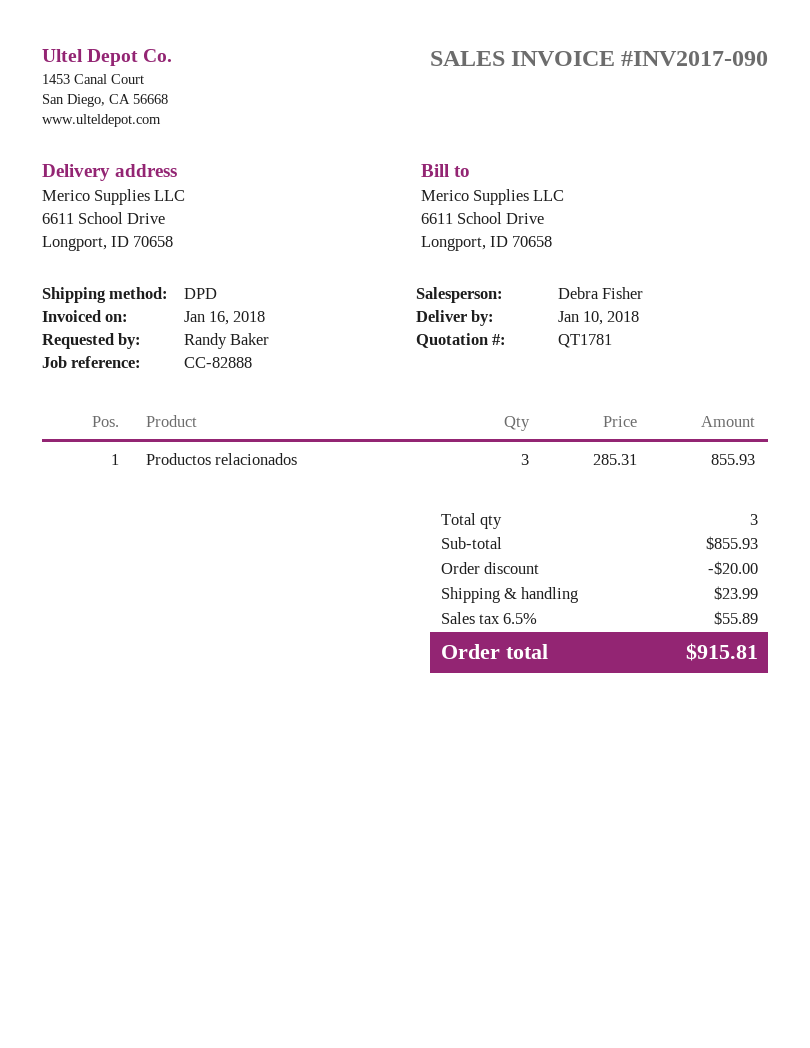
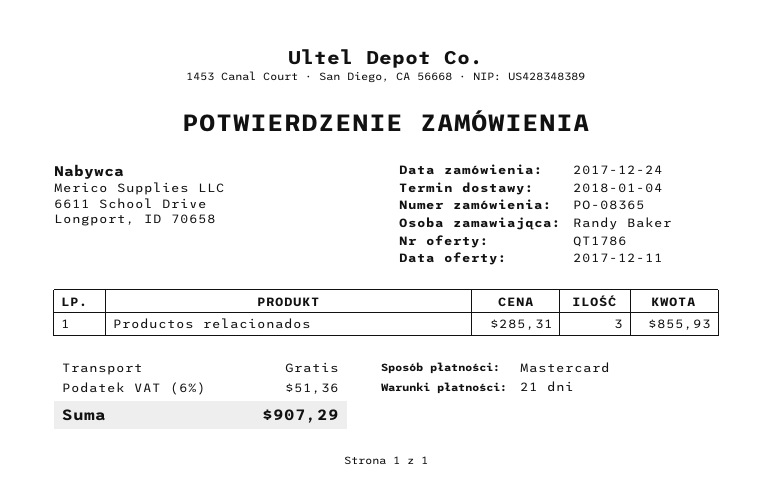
quote number: QT1781 -> QT1786
delivery date: 2018-01-10 -> 2018-01-04
discount: 20.00 -> none
shipping: 23.99 -> 0.00
tax: 6.5% = 55.89 -> 6% = 51.36
total: 915.81 -> 907.29

